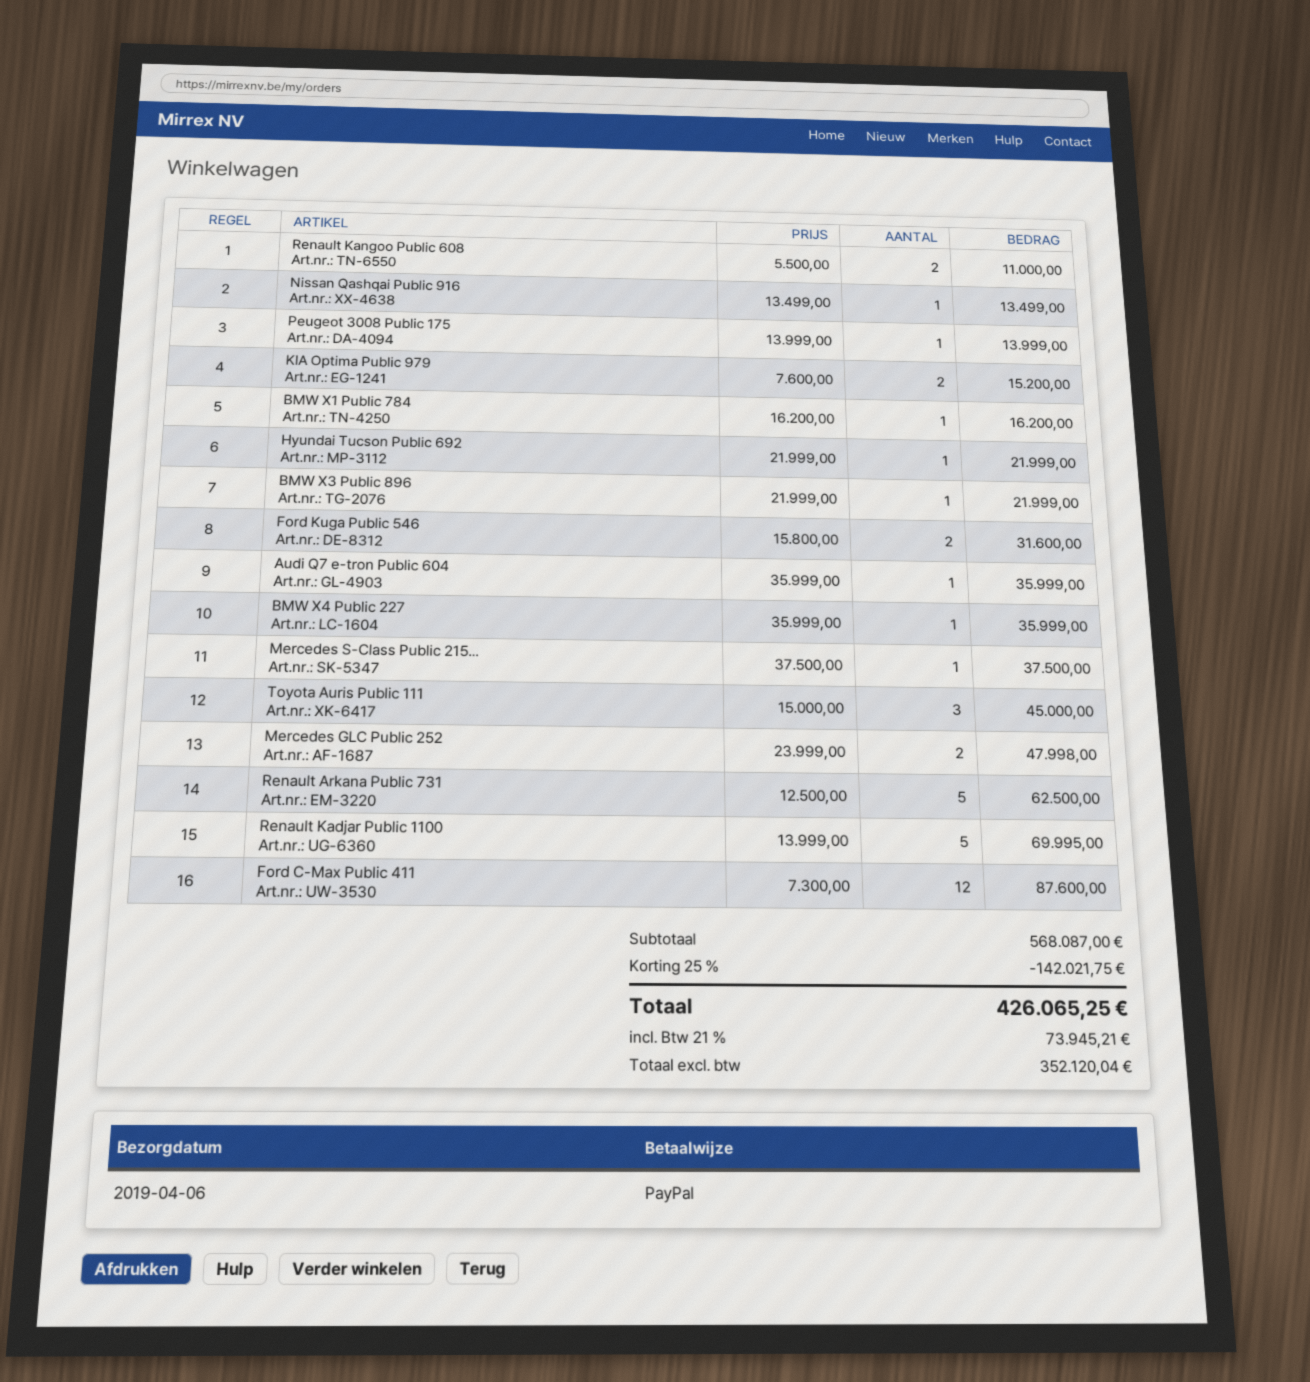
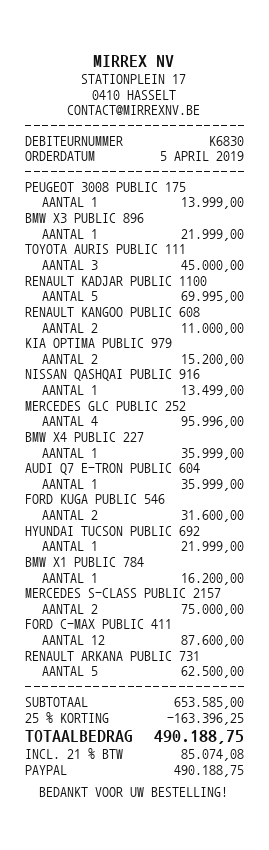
Mercedes S-Class Public 215...: 1 for 37500.00 -> 2 for 75000.00
Mercedes GLC Public 252: 2 for 47998.00 -> 4 for 95996.00
subtotal: 568087.00 -> 653585.00
discount: 25% = 142021.75 -> 25% = 163396.25
tax: 21% = 73945.21 -> 21% = 85074.08
total: 426065.25 -> 490188.75

